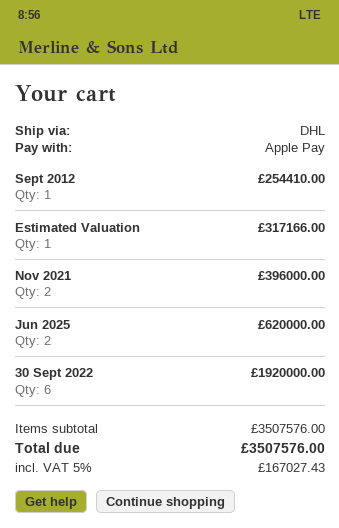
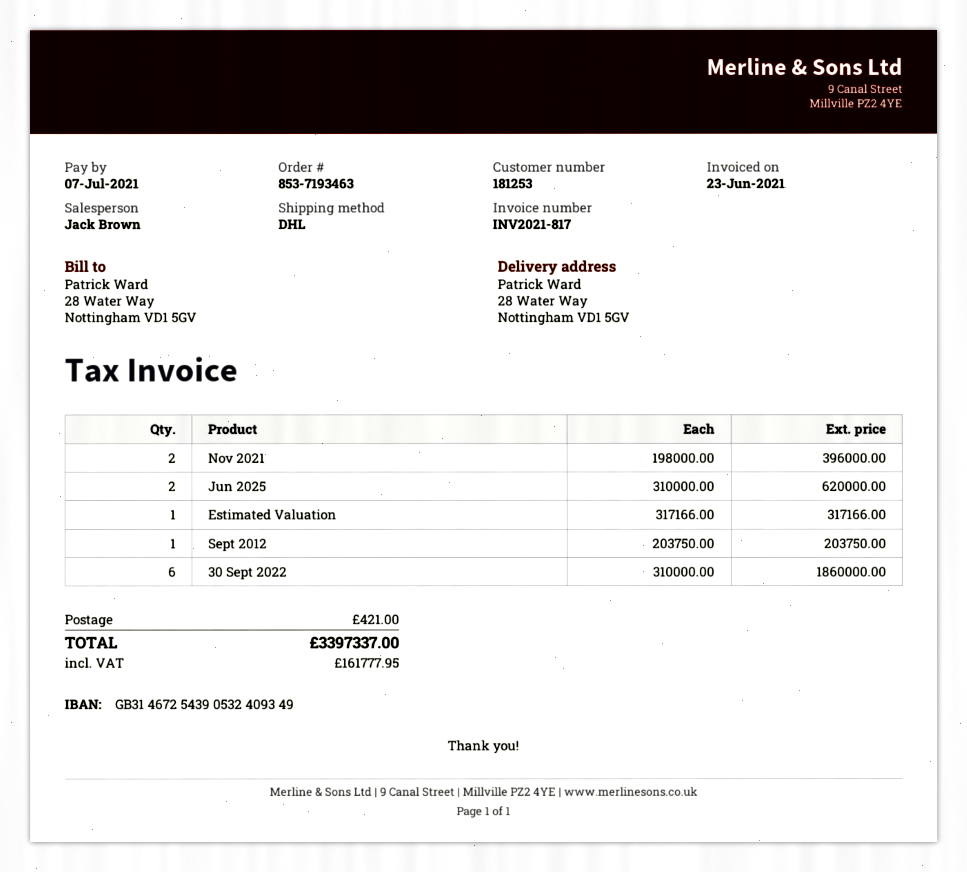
Sept 2012: 1 for 254410.00 -> 1 for 203750.00
30 Sept 2022: 6 for 1920000.00 -> 6 for 1860000.00
shipping: none -> 421.00
tax: 167027.43 -> 161777.95
total: 3507576.00 -> 3397337.00

